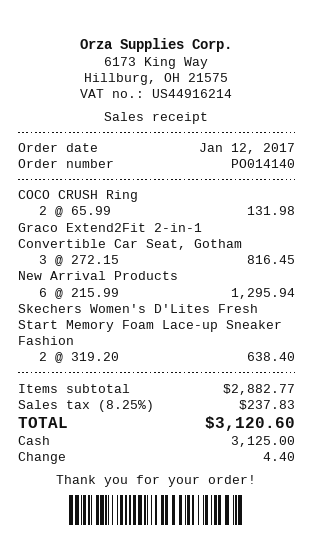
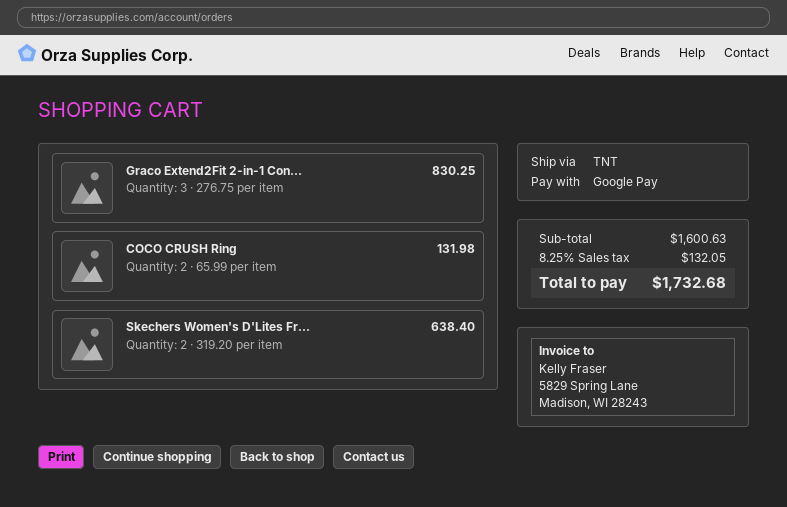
payment method: cash -> Google Pay
Graco Extend2Fit 2-in-1 Convertible Car Seat, Gotham: 3 x 272.15 = 816.45 -> 3 x 276.75 = 830.25
New Arrival Products: 6 x 215.99 = 1295.94 -> none
subtotal: 2882.77 -> 1600.63
tax: 8.25% = 237.83 -> 8.25% = 132.05
total: 3120.60 -> 1732.68

